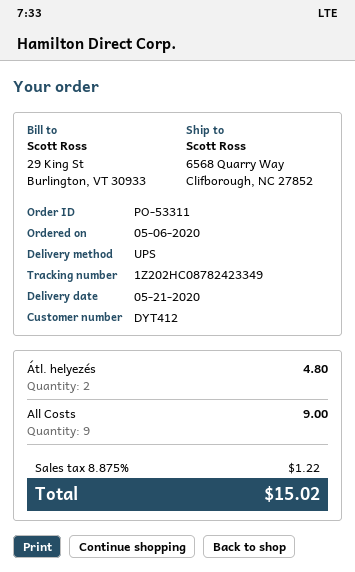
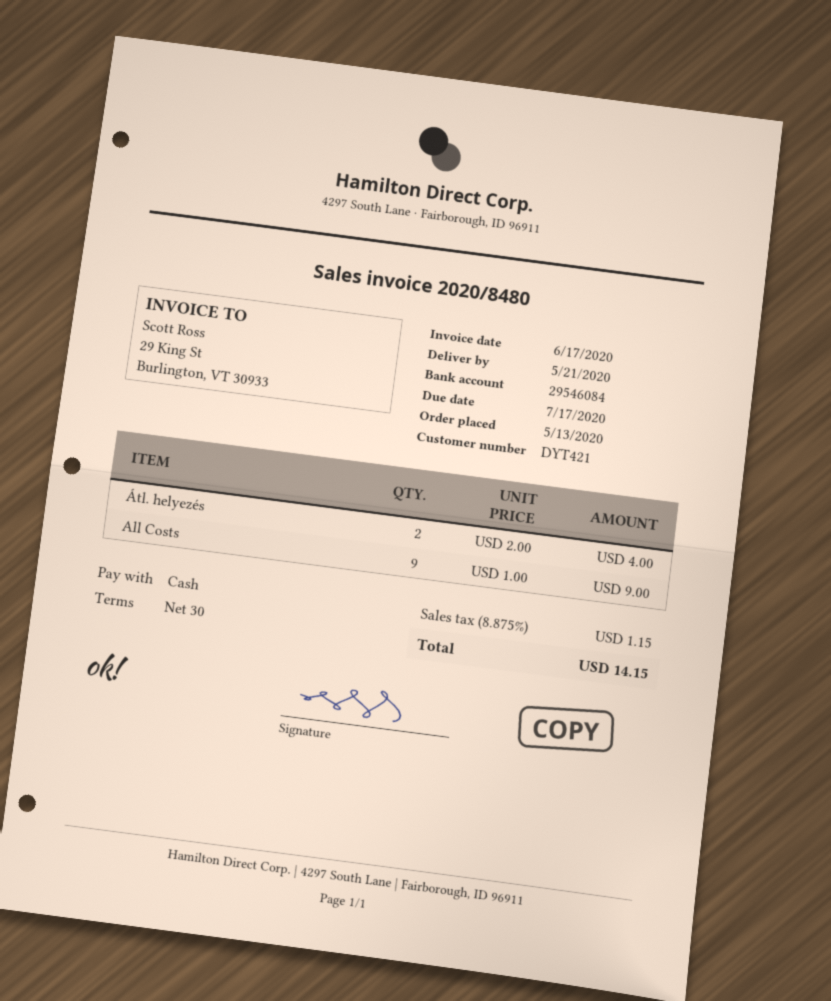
order date: 2020-05-06 -> 2020-05-13
customer number: DYT412 -> DYT421
Átl. helyezés: 2 for 4.80 -> 2 for 4.00
tax: 8.875% = 1.22 -> 8.875% = 1.15
total: 15.02 -> 14.15

